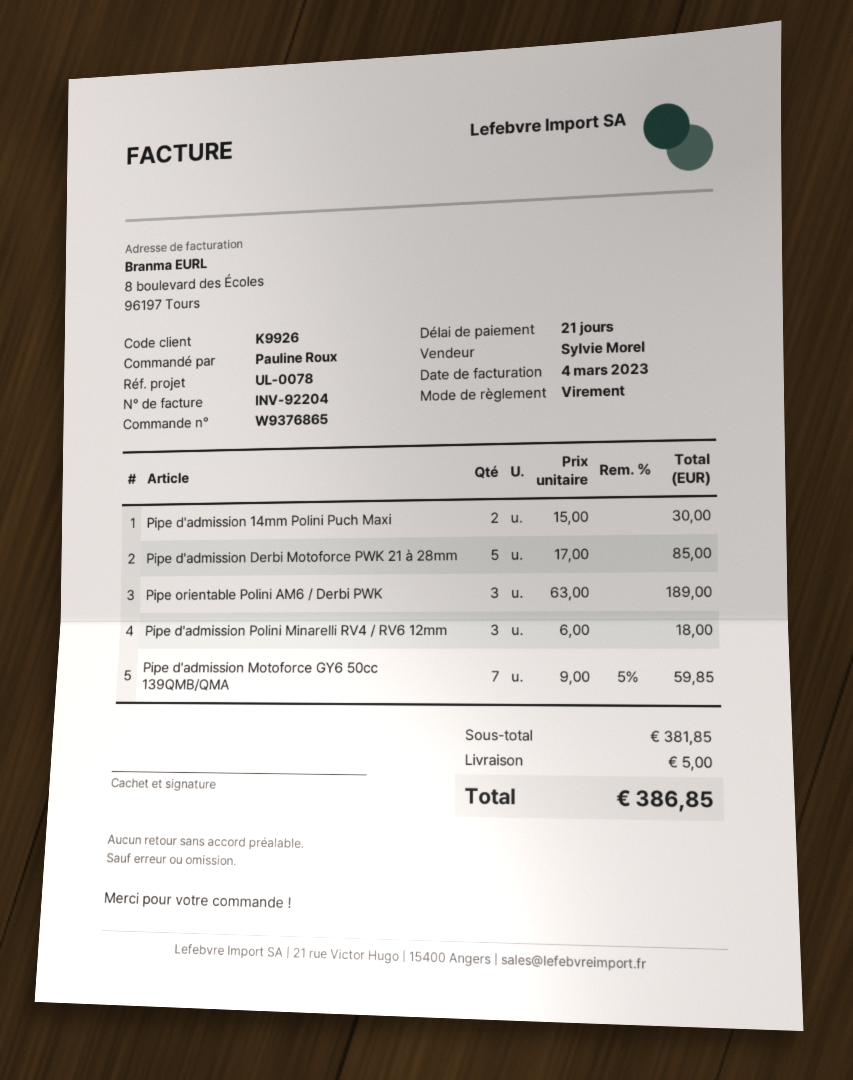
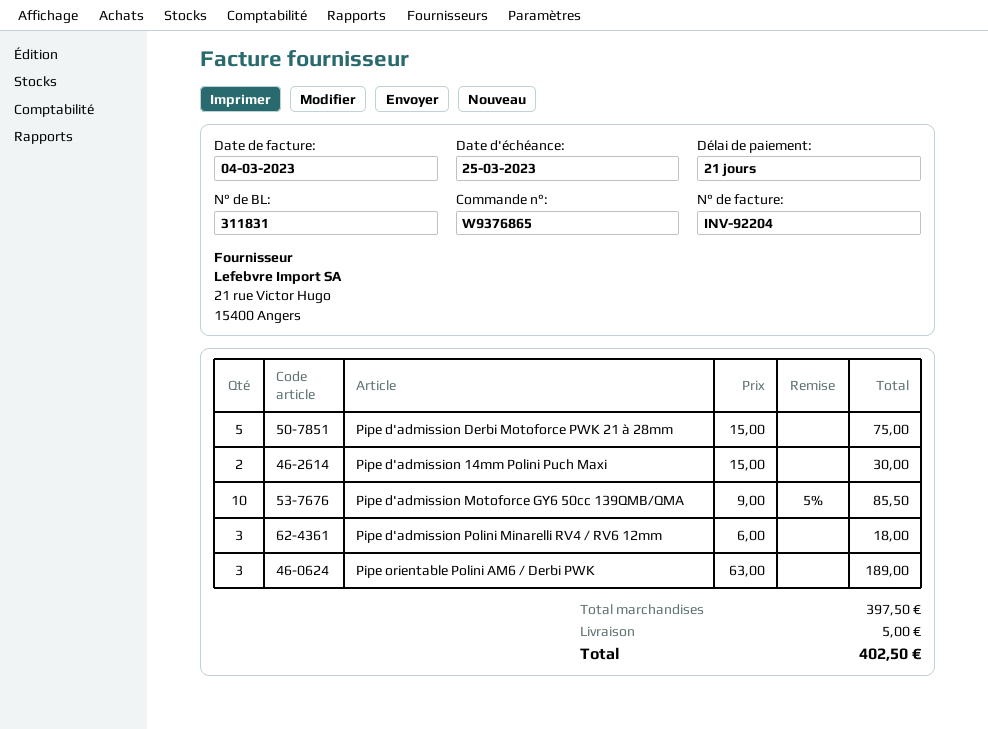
Pipe d'admission Derbi Motoforce PWK 21 à 28mm: 5 x 17.00 = 85.00 -> 5 x 15.00 = 75.00
Pipe d'admission Motoforce GY6 50cc 139QMB/QMA: 7 x 9.00 - 5% = 59.85 -> 10 x 9.00 - 5% = 85.50
subtotal: 381.85 -> 397.50
total: 386.85 -> 402.50

